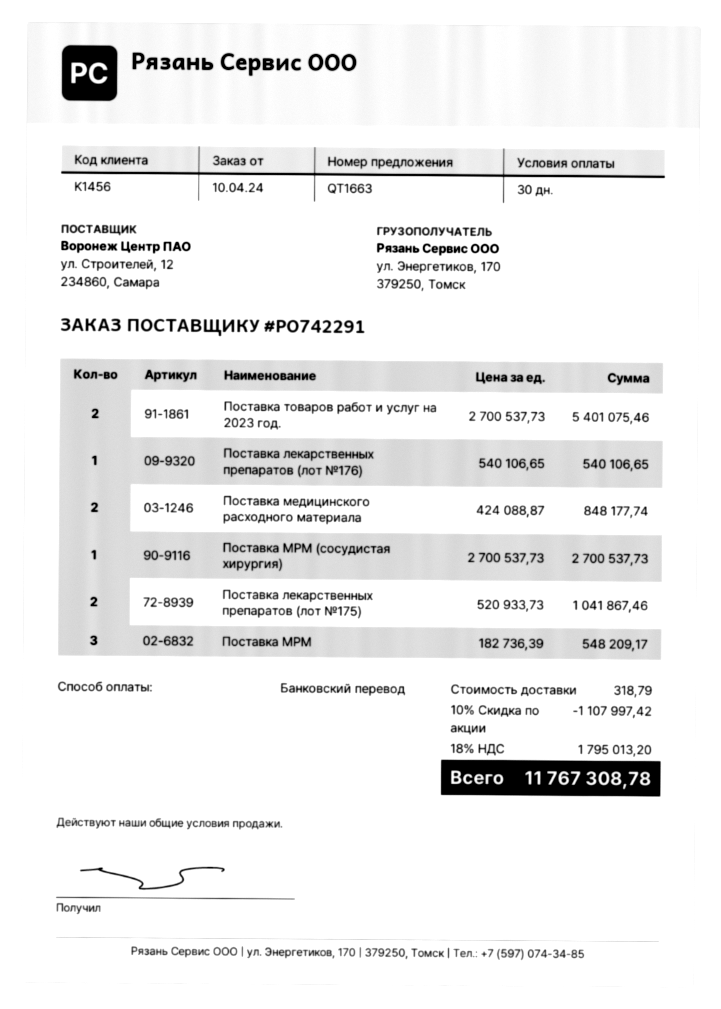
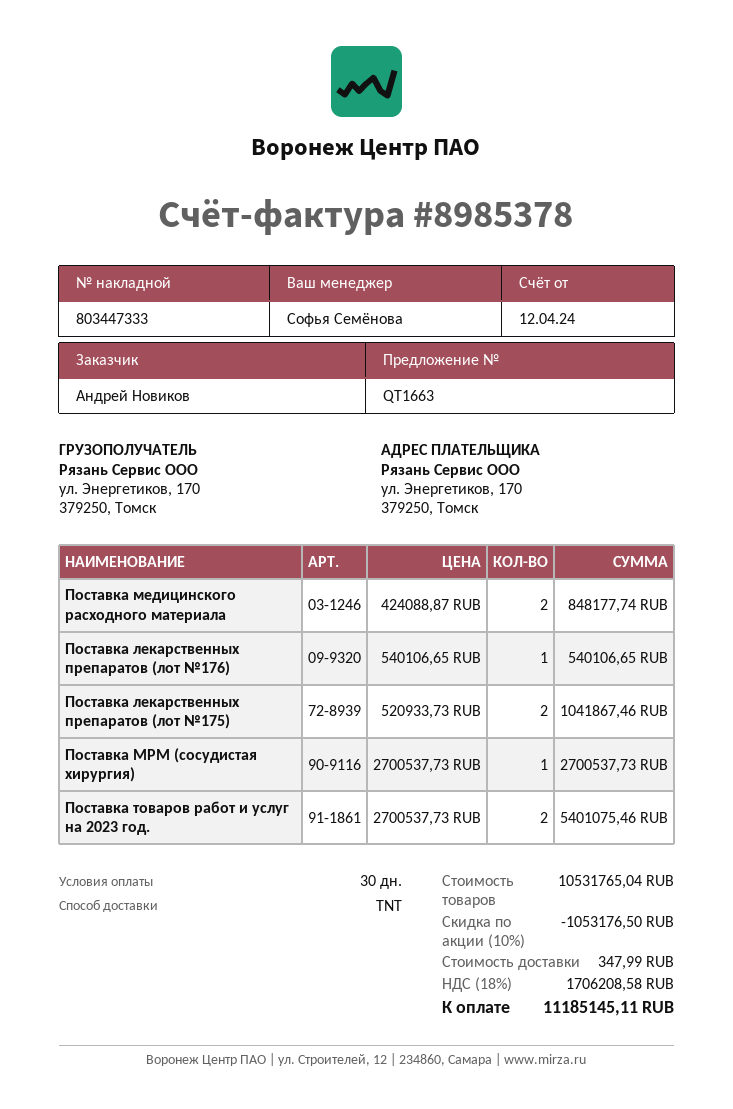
Поставка МРМ: 3 x 182736.39 = 548209.17 -> none
discount: 10% = 1107997.42 -> 10% = 1053176.50
shipping: 318.79 -> 347.99
tax: 18% = 1795013.20 -> 18% = 1706208.58
total: 11767308.78 -> 11185145.11

